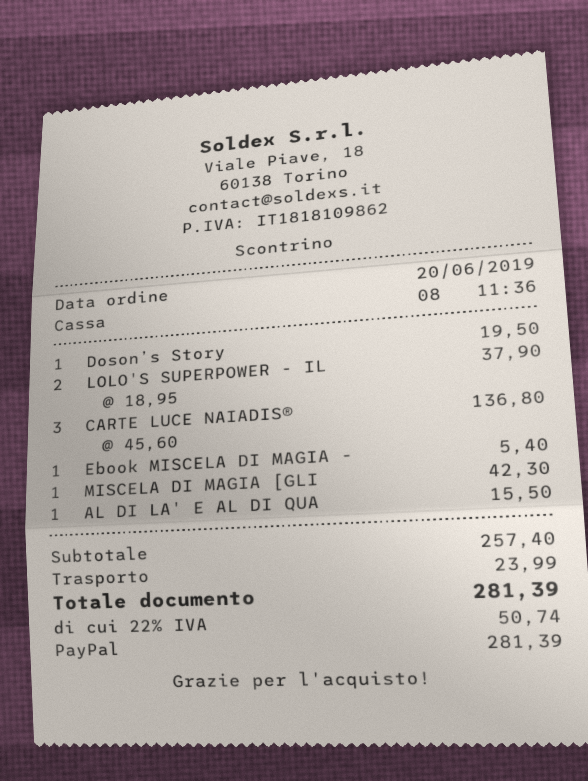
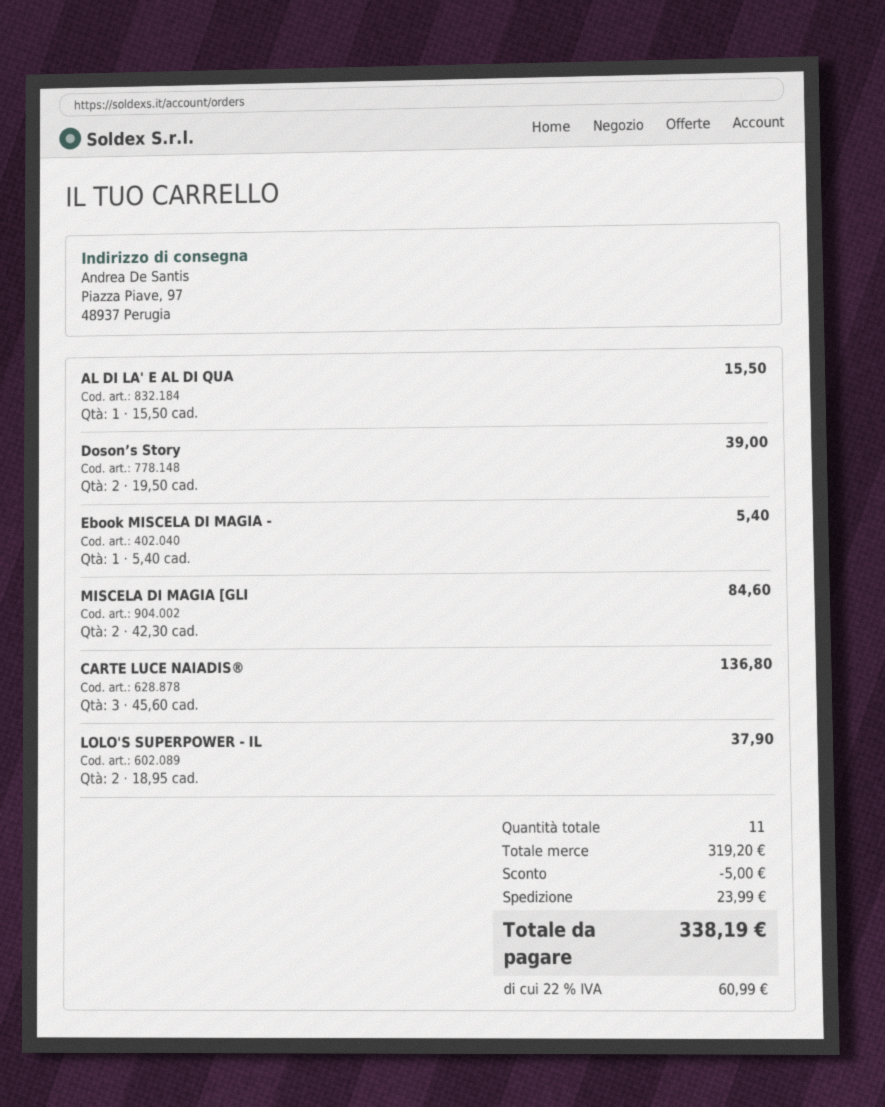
Doson’s Story: 1 x 19.50 = 19.50 -> 2 x 19.50 = 39.00
MISCELA DI MAGIA [GLI: 1 x 42.30 = 42.30 -> 2 x 42.30 = 84.60
subtotal: 257.40 -> 319.20
discount: none -> 5.00
tax: 22% = 50.74 -> 22% = 60.99
total: 281.39 -> 338.19

